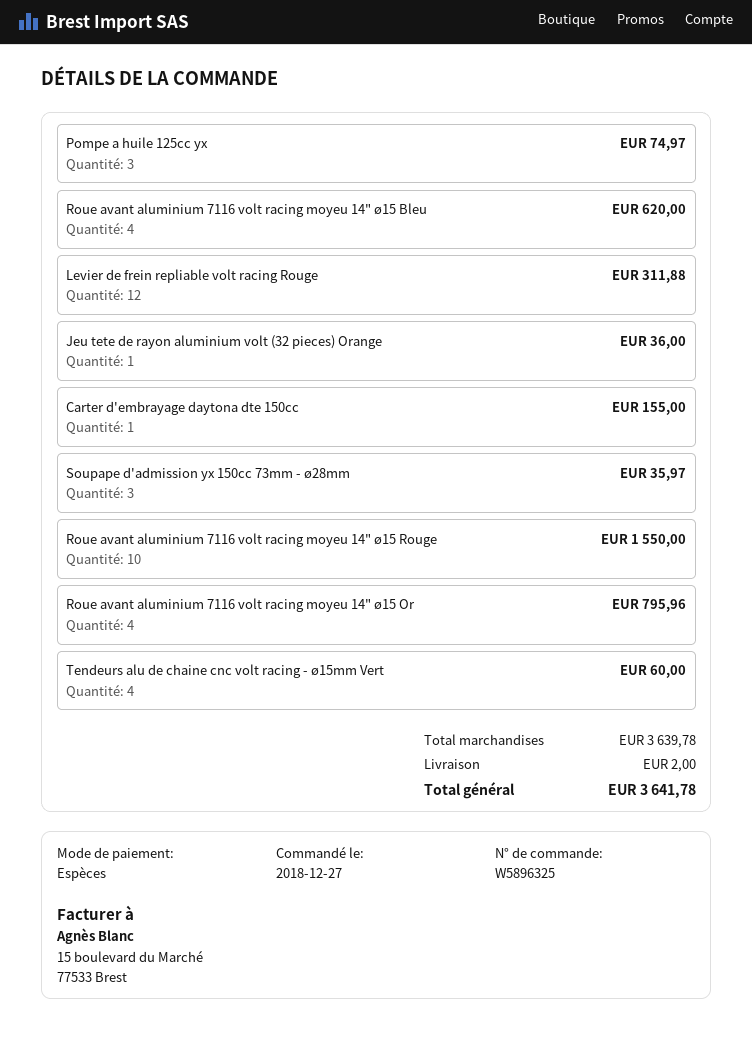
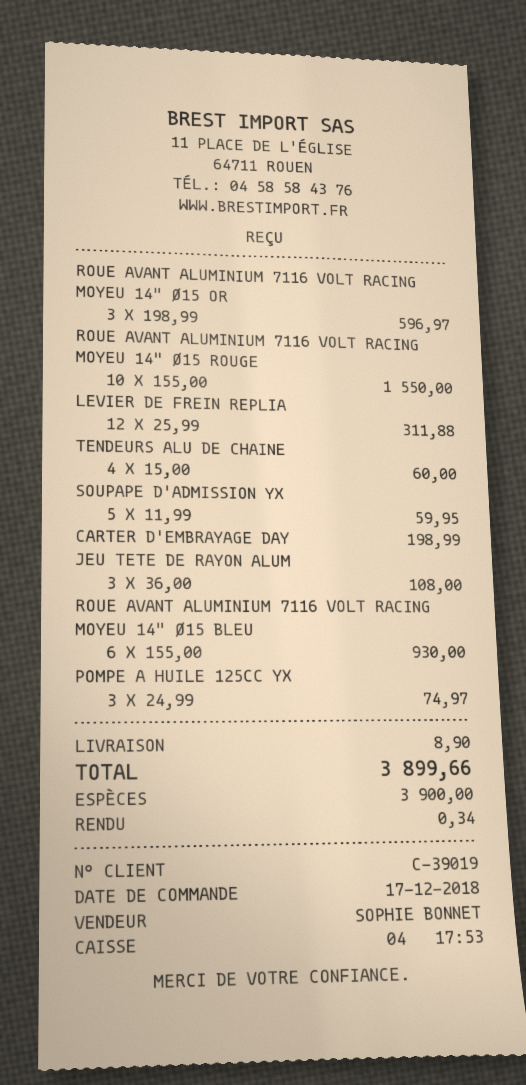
order date: 2018-12-27 -> 2018-12-17
Roue avant aluminium 7116 volt racing moyeu 14" ø15 Bleu: 4 for 620.00 -> 6 for 930.00
Jeu tete de rayon aluminium volt (32 pieces) Orange: 1 for 36.00 -> 3 for 108.00
Carter d'embrayage daytona dte 150cc: 1 for 155.00 -> 1 for 198.99
Soupape d'admission yx 150cc 73mm - ø28mm: 3 for 35.97 -> 5 for 59.95
Roue avant aluminium 7116 volt racing moyeu 14" ø15 Or: 4 for 795.96 -> 3 for 596.97
shipping: 2.00 -> 8.90
total: 3641.78 -> 3899.66

